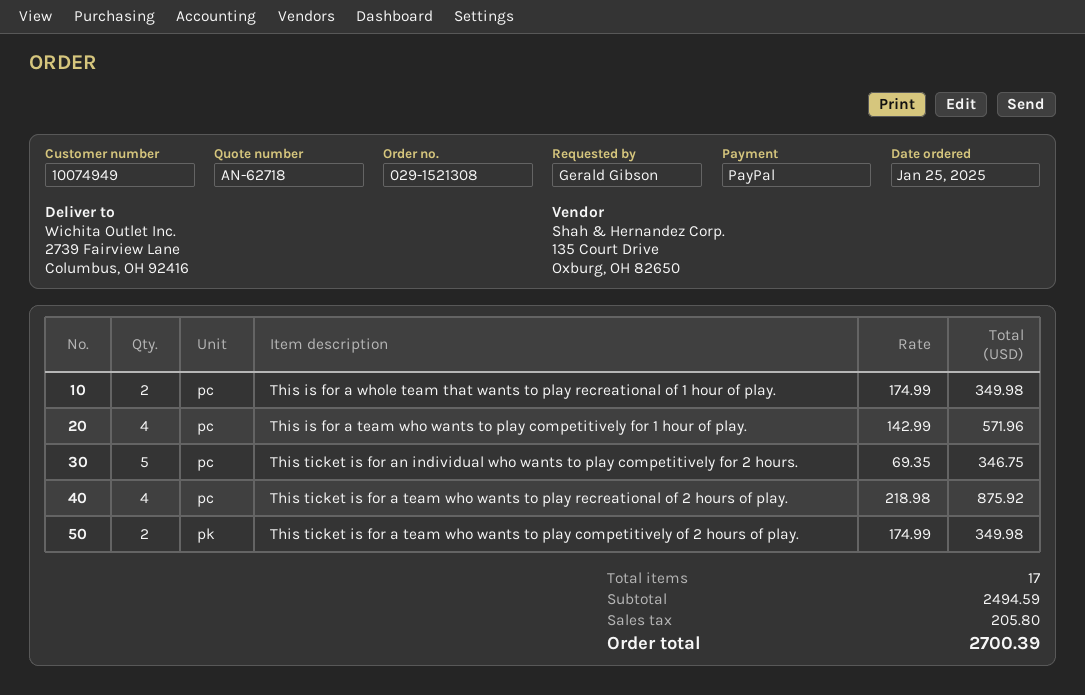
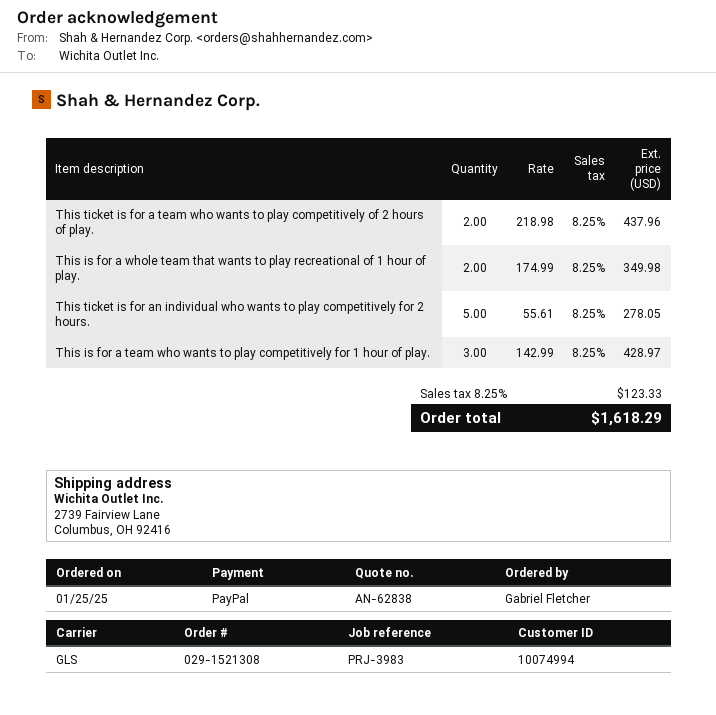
quote number: AN-62718 -> AN-62838
customer number: 10074949 -> 10074994
ordered by: Gerald Gibson -> Gabriel Fletcher
This is for a team who wants to play competitively for 1 hour of play.: 4 x 142.99 = 571.96 -> 3 x 142.99 = 428.97
This ticket is for an individual who wants to play competitively for 2 hours.: 5 x 69.35 = 346.75 -> 5 x 55.61 = 278.05
This ticket is for a team who wants to play recreational of 2 hours of play.: 4 x 218.98 = 875.92 -> none
This ticket is for a team who wants to play competitively of 2 hours of play.: 2 x 174.99 = 349.98 -> 2 x 218.98 = 437.96
tax: 205.80 -> 123.33
total: 2700.39 -> 1618.29

